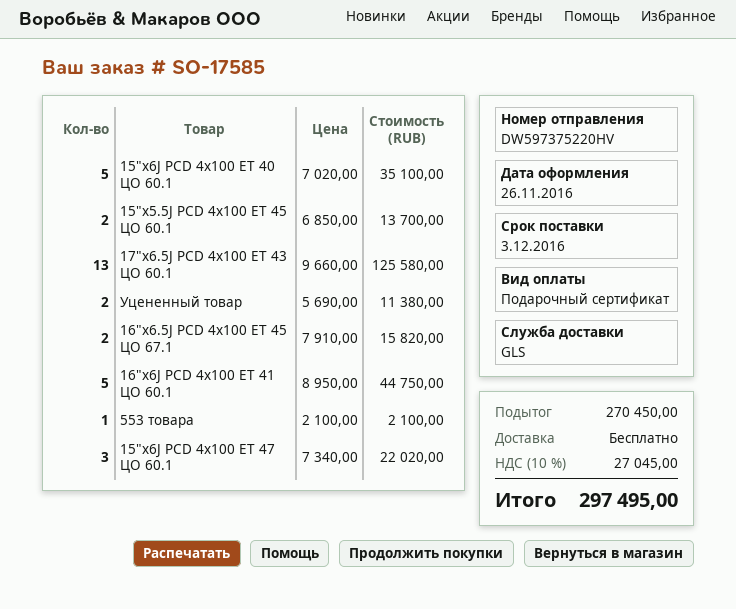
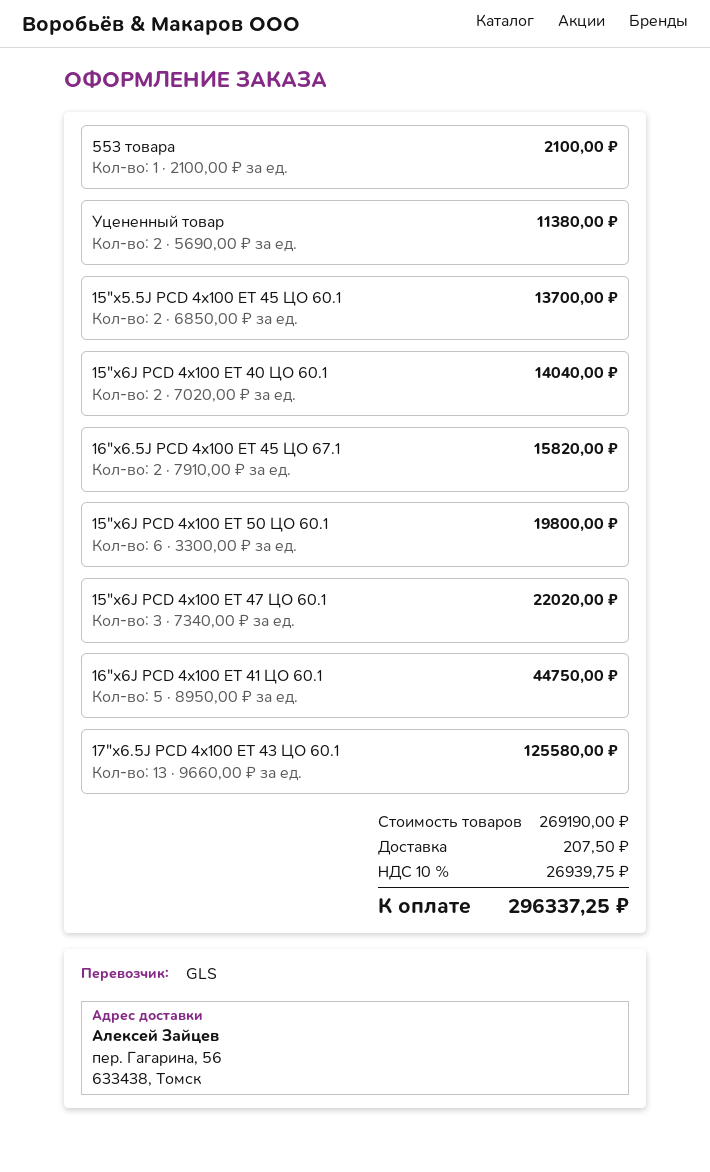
15"x6J PCD 4x100 ЕТ 40 ЦО 60.1: 5 x 7020.00 = 35100.00 -> 2 x 7020.00 = 14040.00
15"x6J PCD 4x100 ЕТ 50 ЦО 60.1: none -> 6 x 3300.00 = 19800.00
subtotal: 270450.00 -> 269190.00
shipping: 0.00 -> 207.50
tax: 10% = 27045.00 -> 10% = 26939.75
total: 297495.00 -> 296337.25

